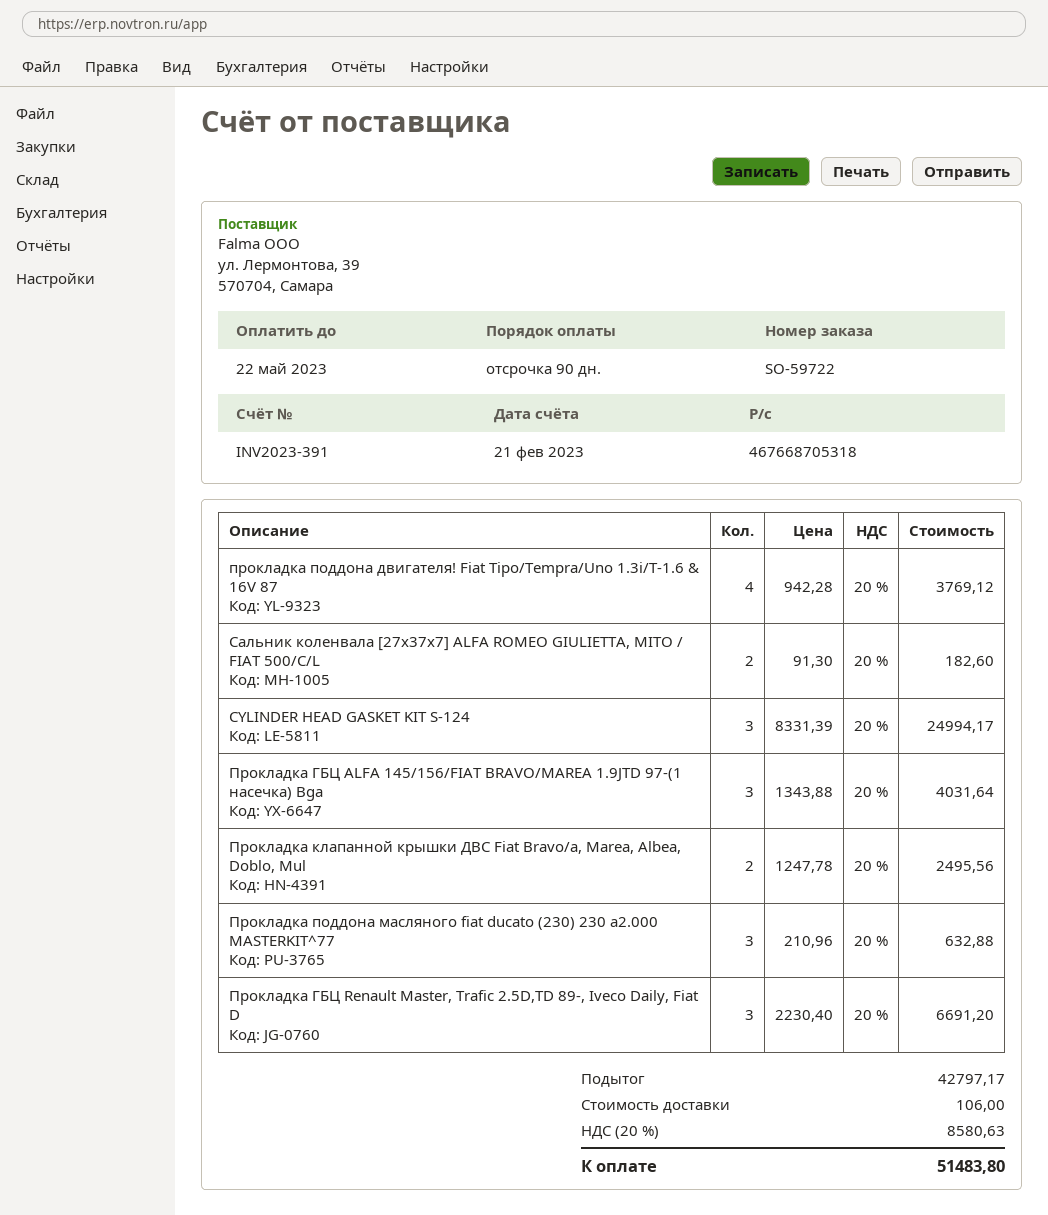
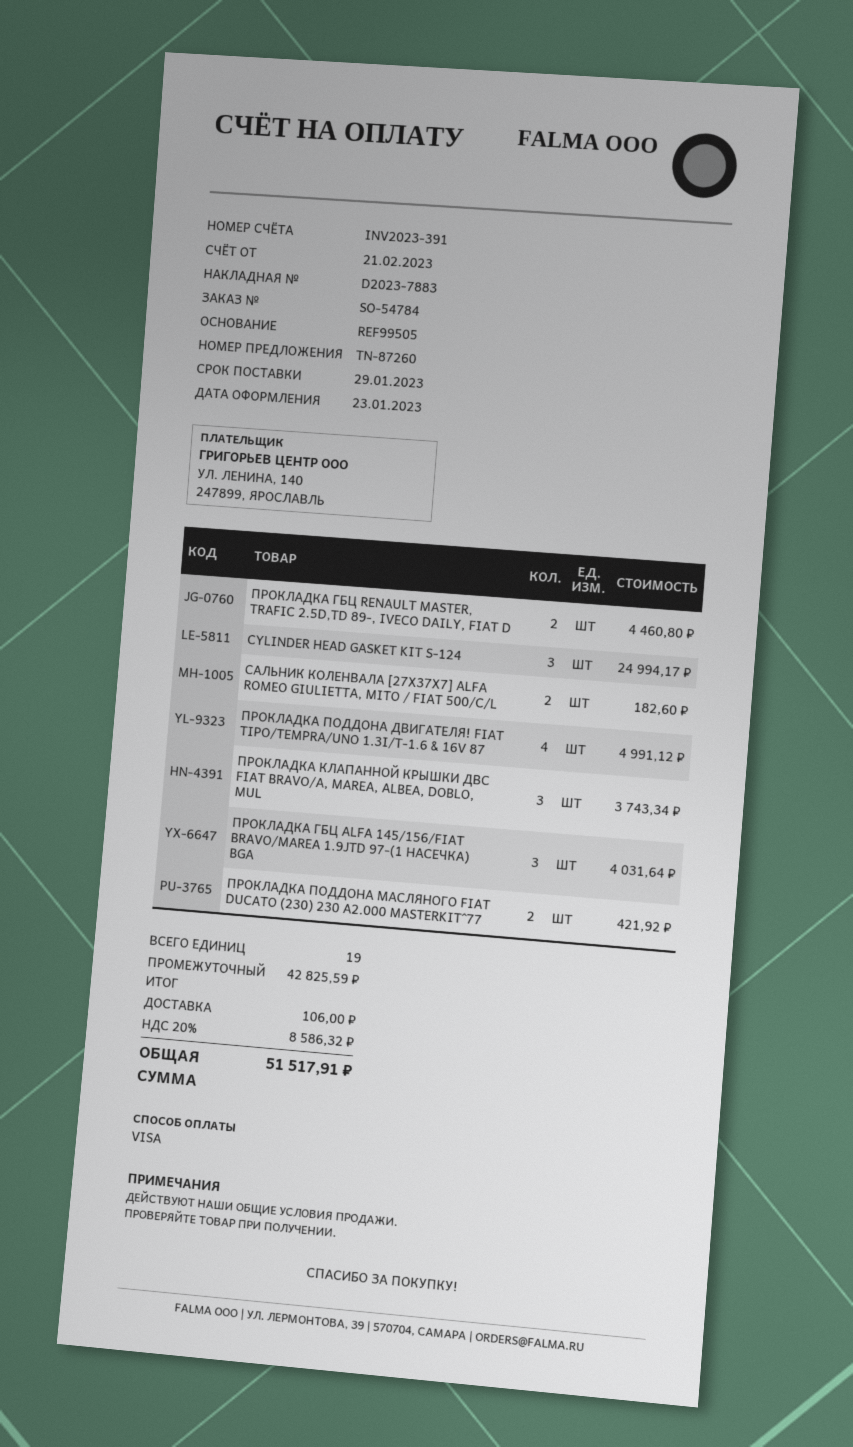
order number: SO-59722 -> SO-54784
прокладка поддона двигателя! Fiat Tipo/Tempra/Uno 1.3i/T-1.6 & 16V 87: 4 for 3769.12 -> 4 for 4991.12
Прокладка клапанной крышки ДВС Fiat Bravo/a, Marea, Albea, Doblo, Mul: 2 for 2495.56 -> 3 for 3743.34
Прокладка поддона масляного fiat ducato (230) 230 a2.000 MASTERKIT^77: 3 for 632.88 -> 2 for 421.92
Прокладка ГБЦ Renault Master, Trafic 2.5D,TD 89-, Iveco Daily, Fiat D: 3 for 6691.20 -> 2 for 4460.80
subtotal: 42797.17 -> 42825.59
tax: 20% = 8580.63 -> 20% = 8586.32
total: 51483.80 -> 51517.91

